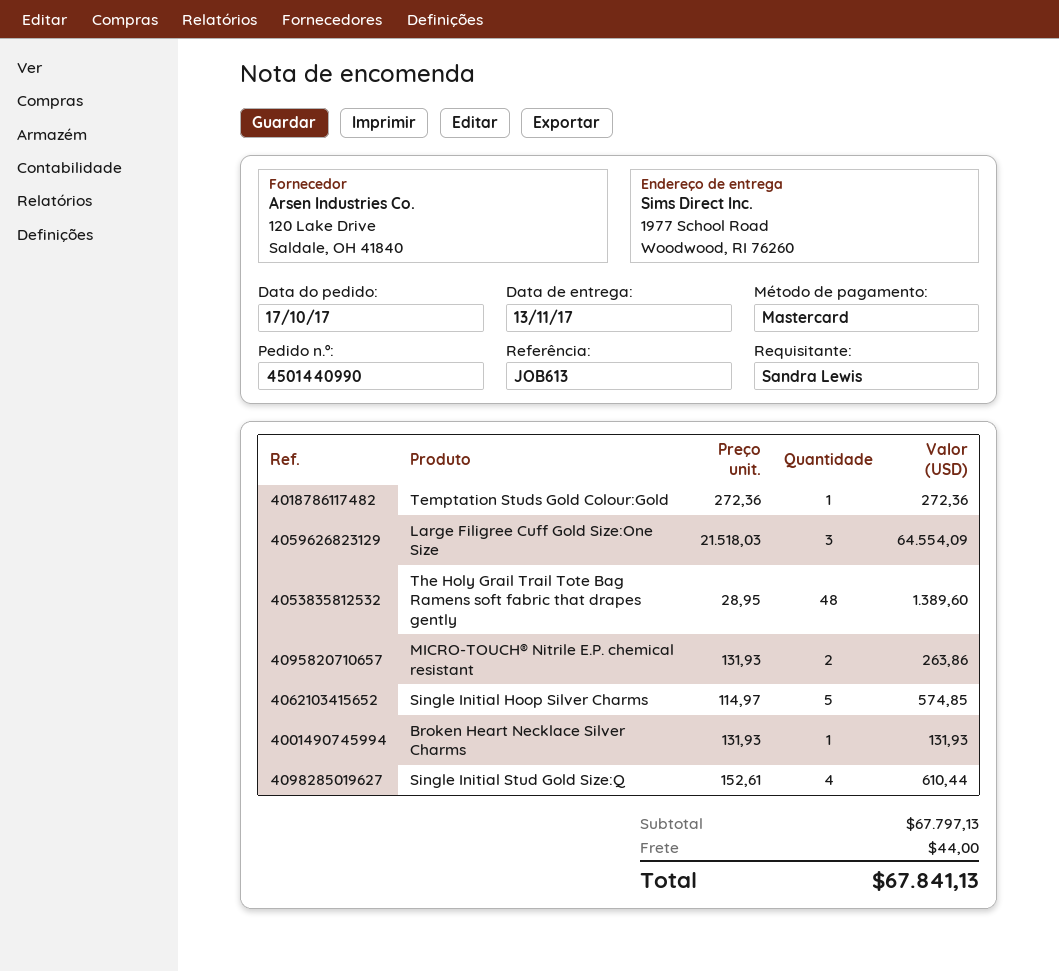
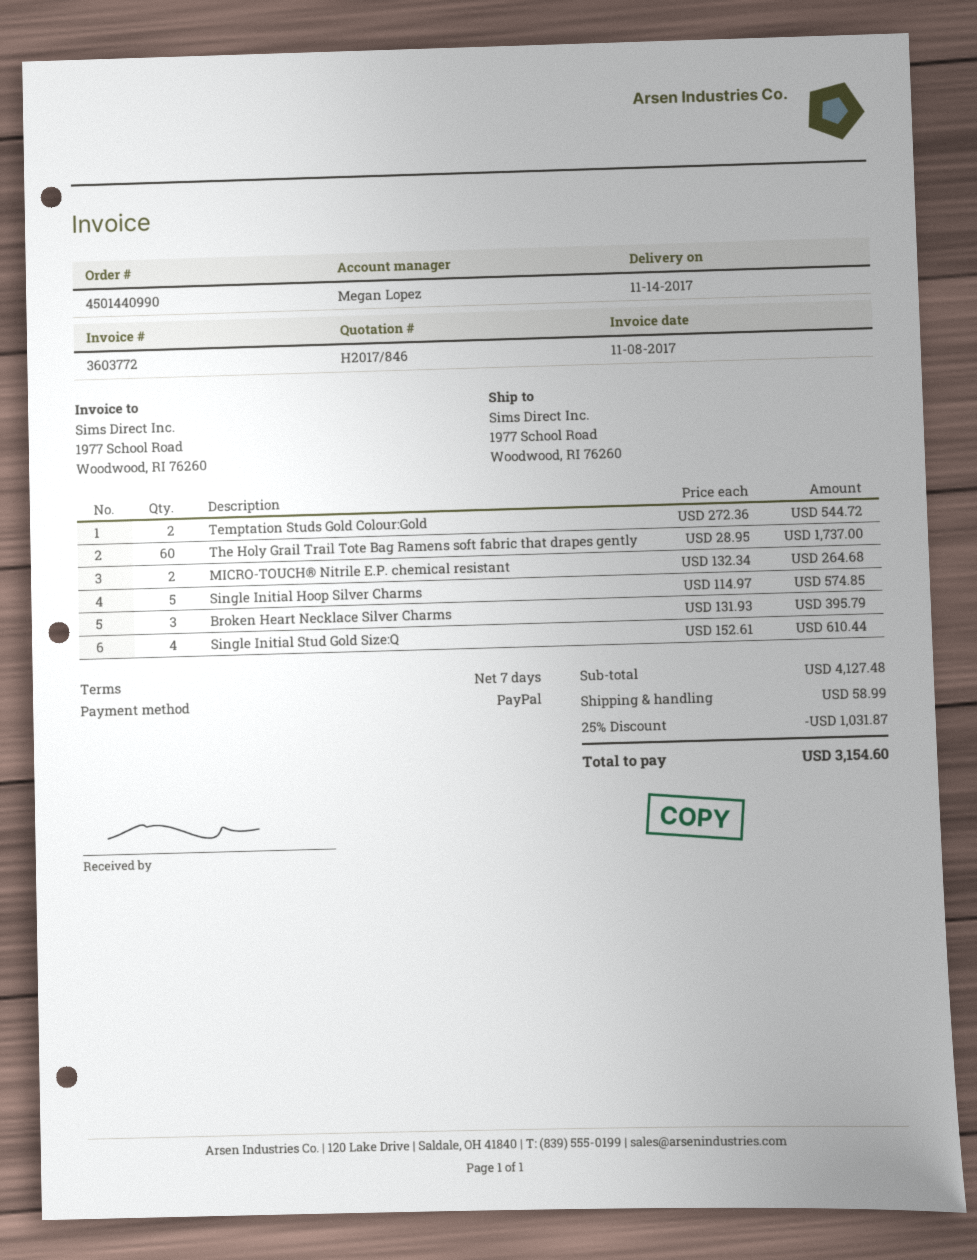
delivery date: 2017-11-13 -> 2017-11-14
payment method: Mastercard -> PayPal
Temptation Studs Gold Colour:Gold: 1 x 272.36 = 272.36 -> 2 x 272.36 = 544.72
Large Filigree Cuff Gold Size:One Size: 3 x 21518.03 = 64554.09 -> none
The Holy Grail Trail Tote Bag Ramens soft fabric that drapes gently: 48 x 28.95 = 1389.60 -> 60 x 28.95 = 1737.00
MICRO-TOUCH® Nitrile E.P. chemical resistant: 2 x 131.93 = 263.86 -> 2 x 132.34 = 264.68
Broken Heart Necklace Silver Charms: 1 x 131.93 = 131.93 -> 3 x 131.93 = 395.79
subtotal: 67797.13 -> 4127.48
discount: none -> 25% = 1031.87
shipping: 44.00 -> 58.99
total: 67841.13 -> 3154.60

